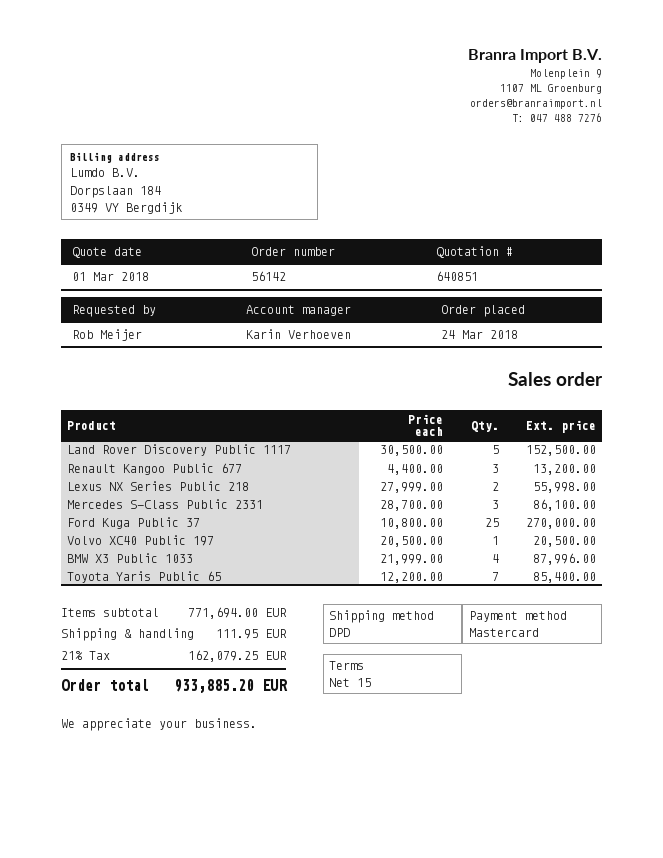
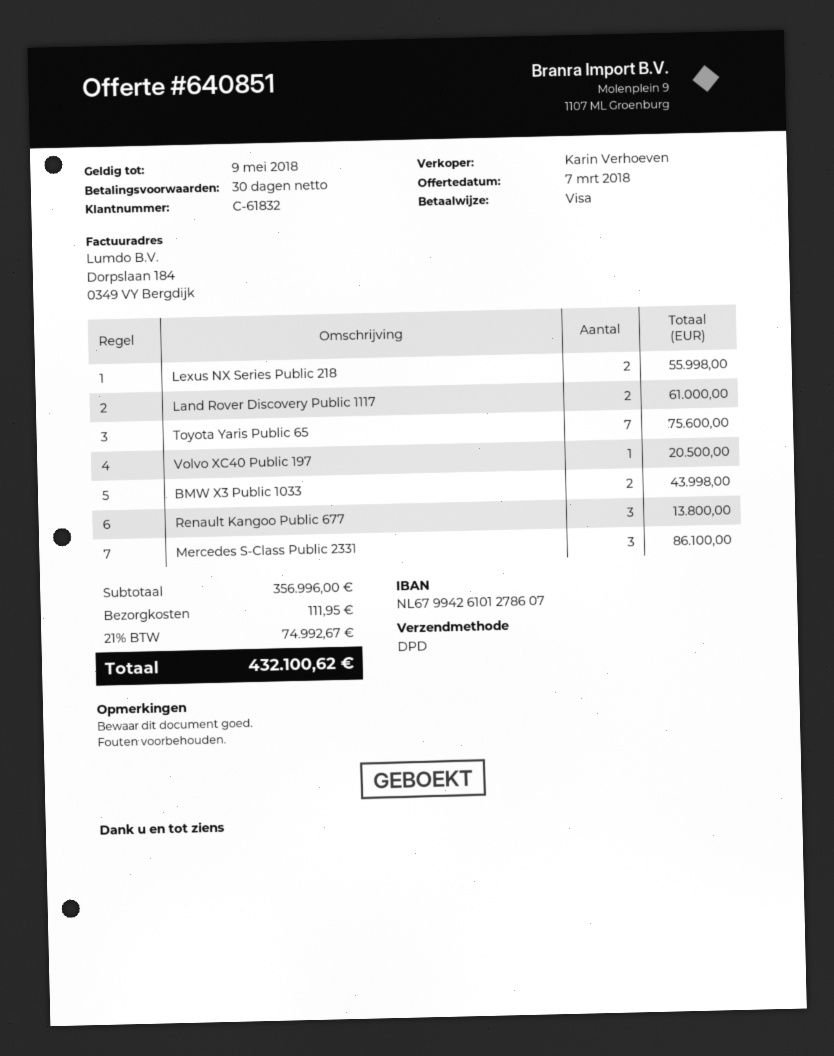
quote date: 2018-03-01 -> 2018-03-07
payment terms: 15 days -> 30 days
payment method: Mastercard -> Visa
Land Rover Discovery Public 1117: 5 for 152500.00 -> 2 for 61000.00
Renault Kangoo Public 677: 3 for 13200.00 -> 3 for 13800.00
Ford Kuga Public 37: 25 for 270000.00 -> none
BMW X3 Public 1033: 4 for 87996.00 -> 2 for 43998.00
Toyota Yaris Public 65: 7 for 85400.00 -> 7 for 75600.00
subtotal: 771694.00 -> 356996.00
tax: 21% = 162079.25 -> 21% = 74992.67
total: 933885.20 -> 432100.62

